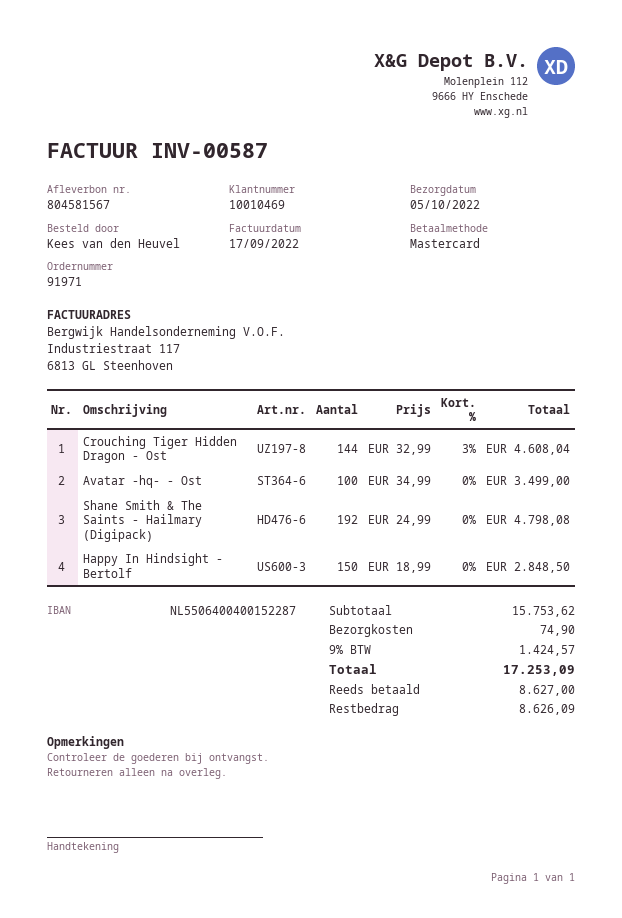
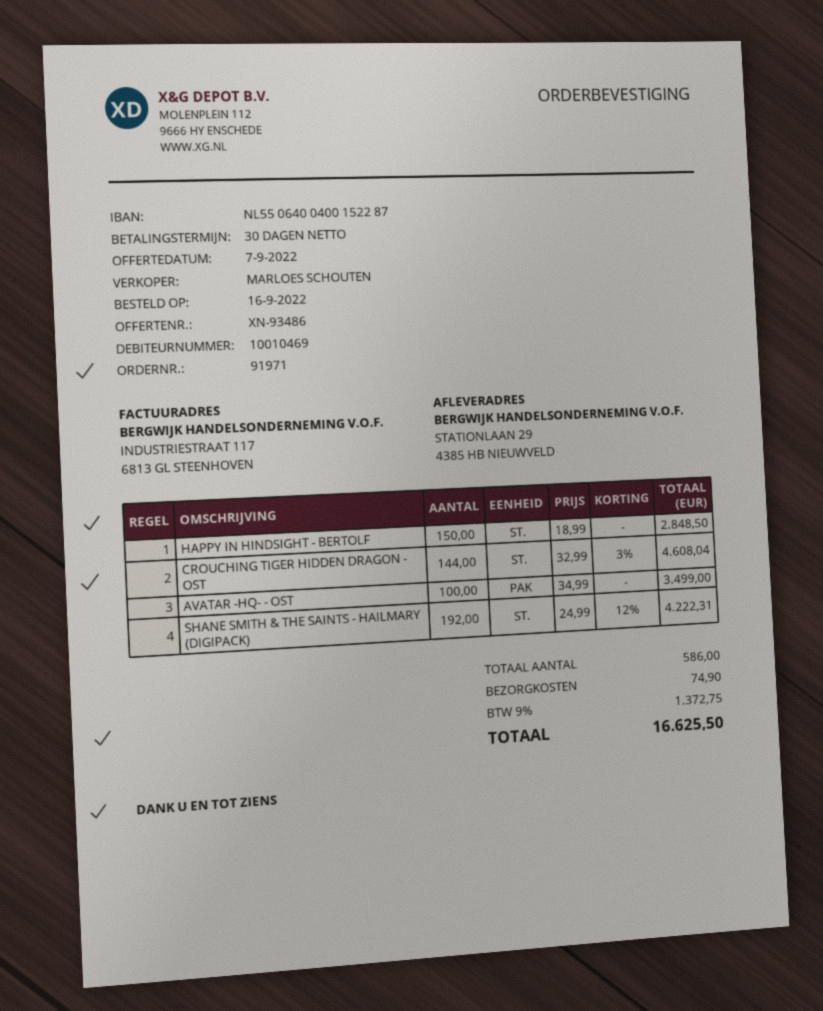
Shane Smith & The Saints - Hailmary (Digipack): 192 x 24.99 = 4798.08 -> 192 x 24.99 - 12% = 4222.31
tax: 9% = 1424.57 -> 9% = 1372.75
total: 17253.09 -> 16625.50

